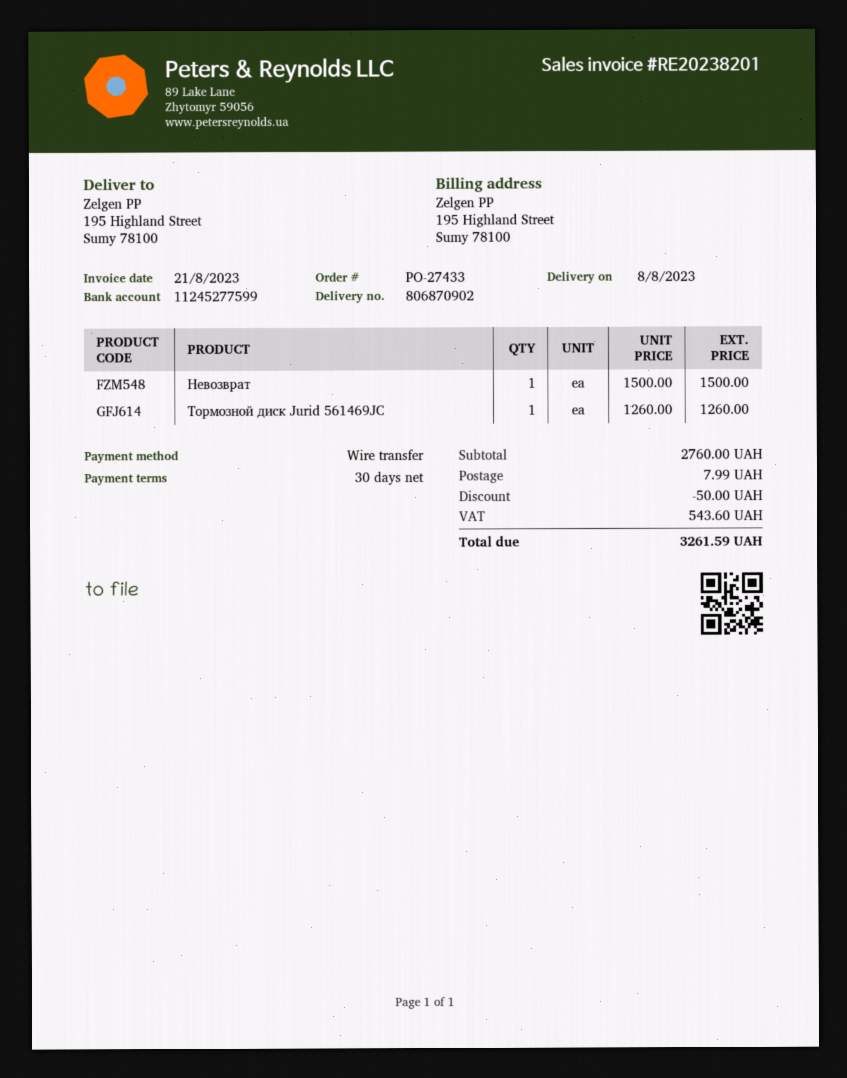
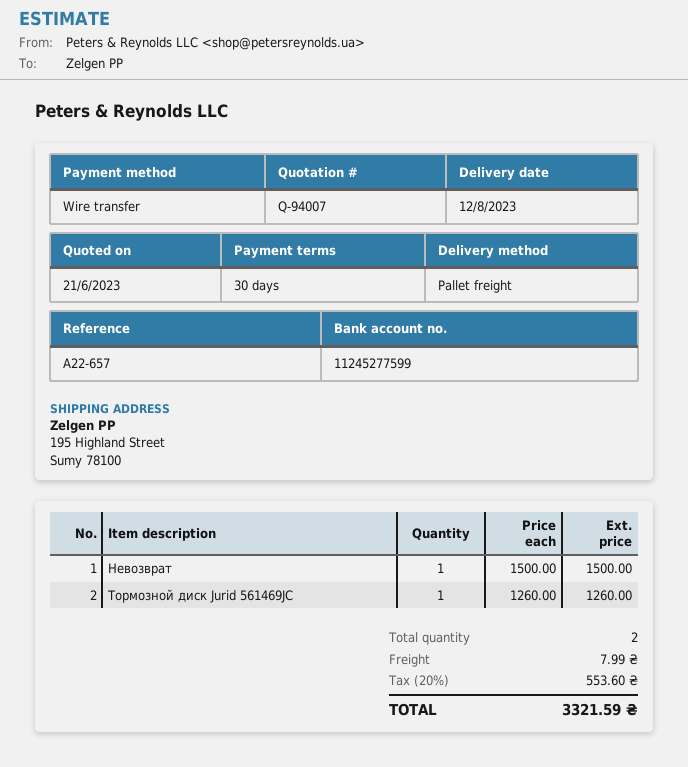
delivery date: 2023-08-08 -> 2023-08-12
discount: 50.00 -> none
tax: 543.60 -> 553.60
total: 3261.59 -> 3321.59

